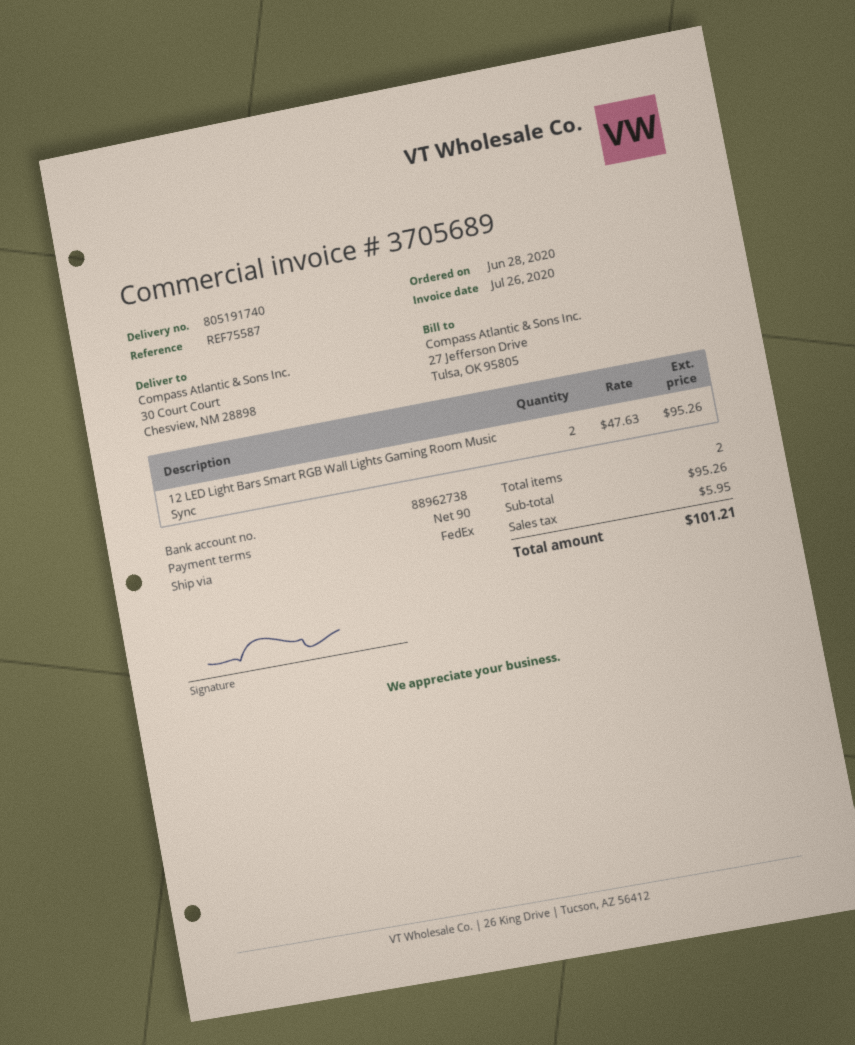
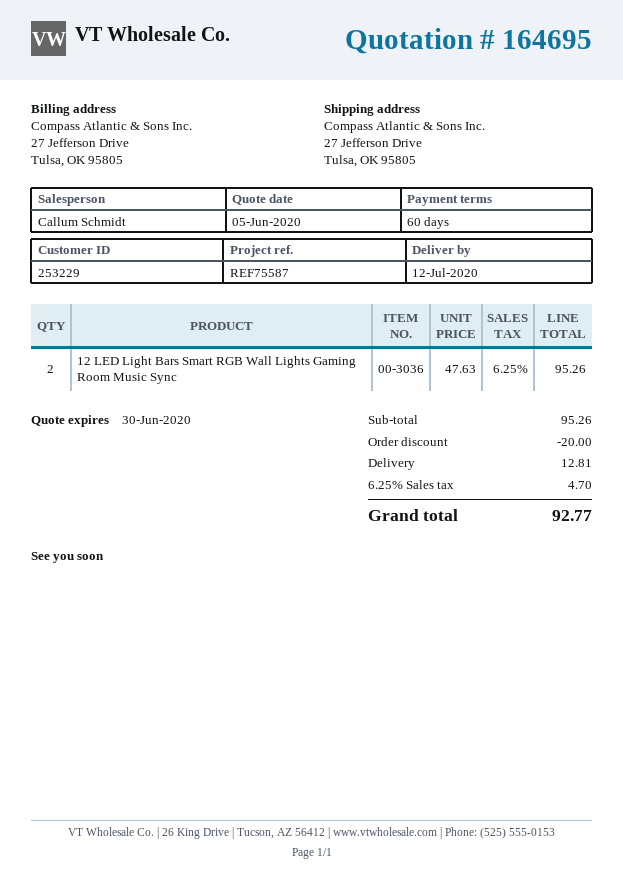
payment terms: 90 days -> 60 days
ship to: 30 Court Court, Chesview, NM 28898 -> 27 Jefferson Drive, Tulsa, OK 95805
discount: none -> 20.00
shipping: none -> 12.81
tax: 5.95 -> 4.70
total: 101.21 -> 92.77

